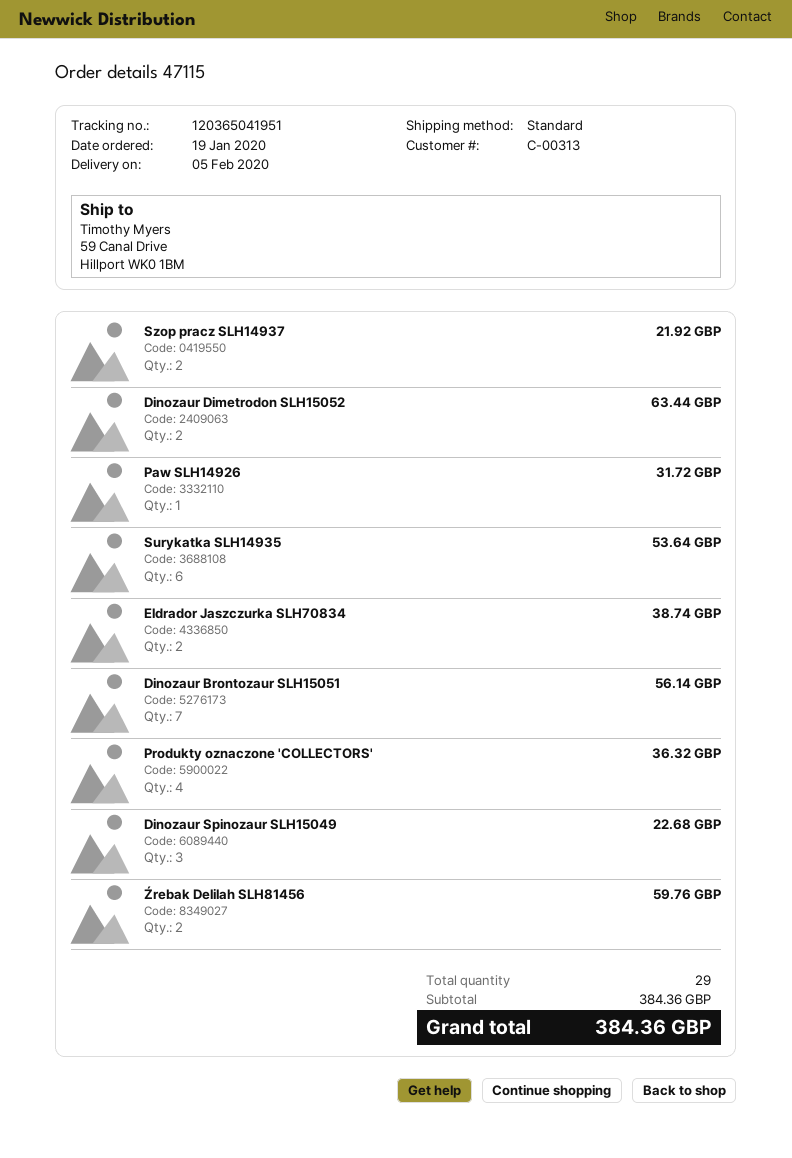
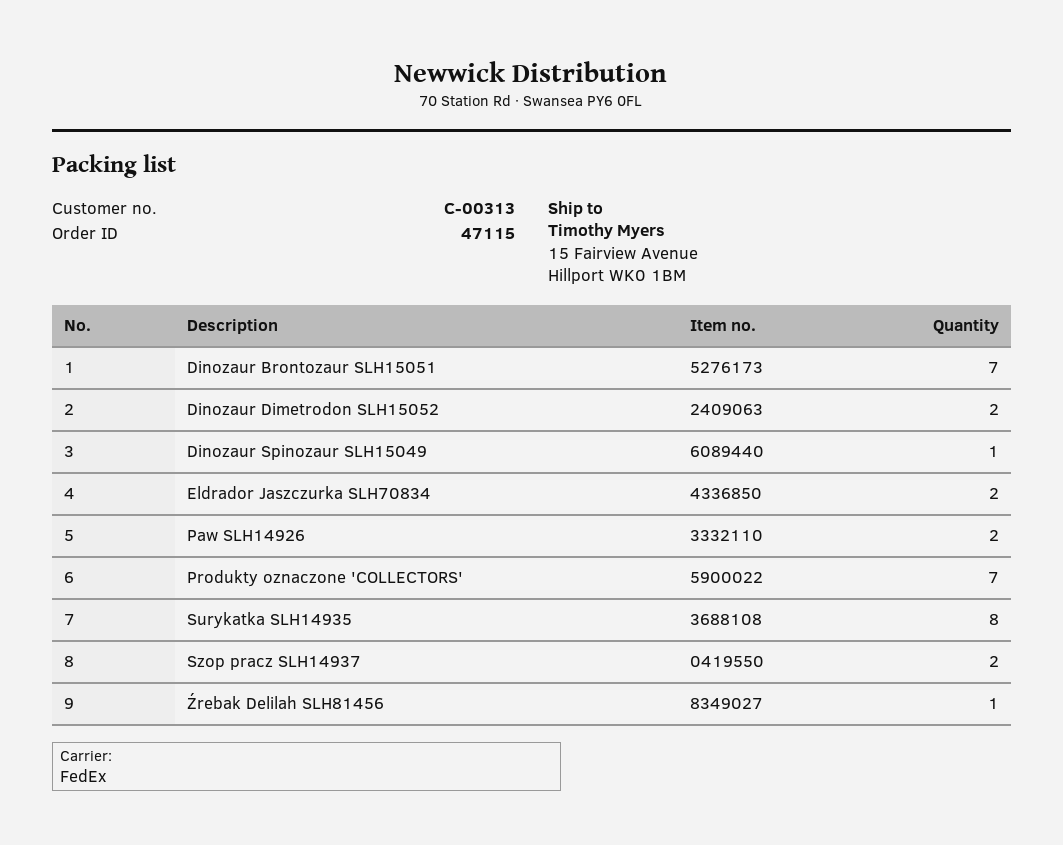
shipping method: standard -> FedEx
ship to: 59 Canal Drive, Hillport WK0 1BM -> 15 Fairview Avenue, Hillport WK0 1BM
Paw SLH14926: 1 -> 2
Surykatka SLH14935: 6 -> 8
Produkty oznaczone 'COLLECTORS': 4 -> 7
Dinozaur Spinozaur SLH15049: 3 -> 1
Źrebak Delilah SLH81456: 2 -> 1

